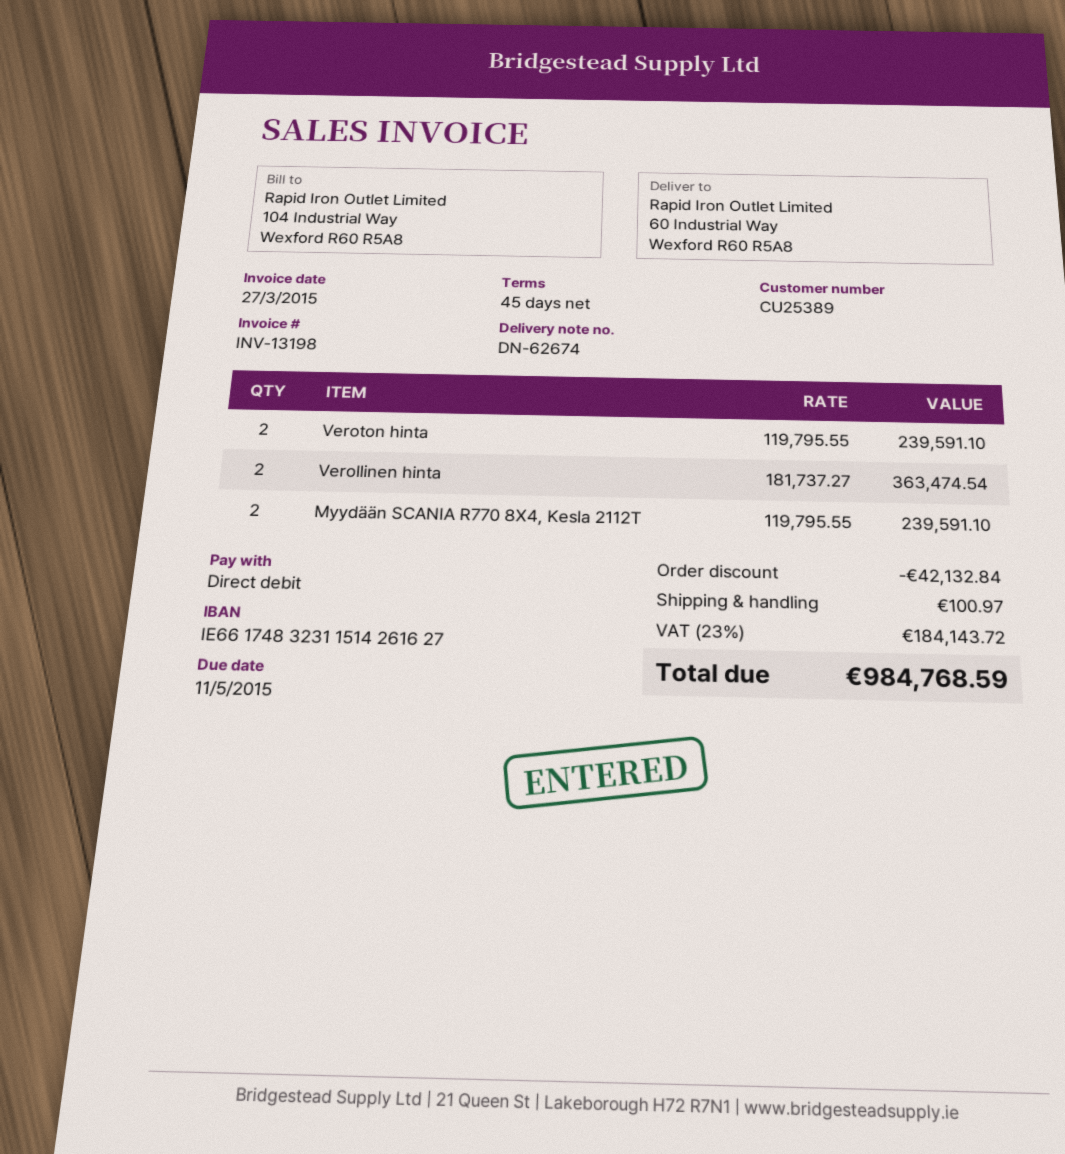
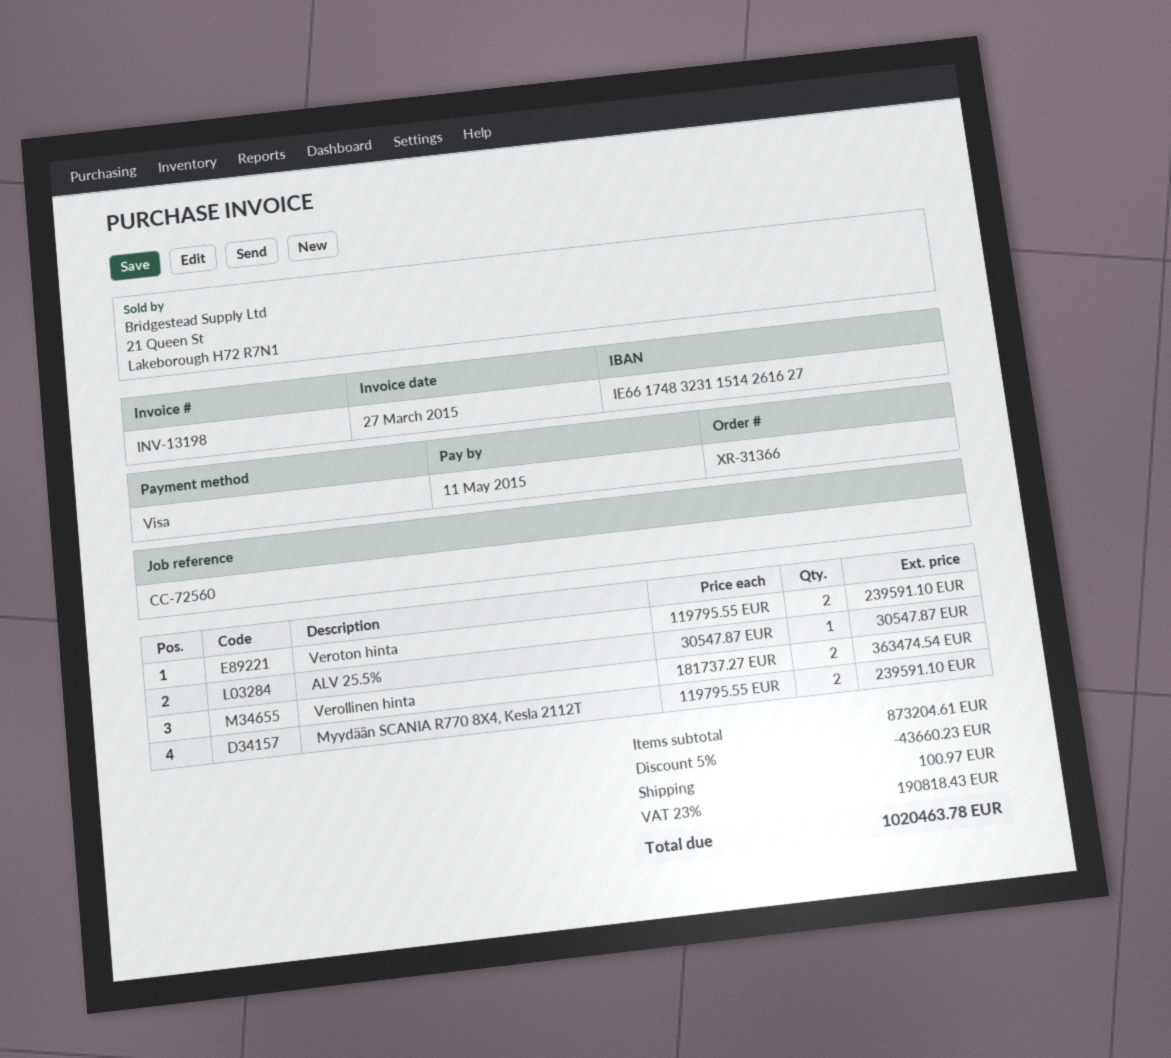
payment method: direct debit -> Visa
ALV 25.5%: none -> 1 x 30547.87 = 30547.87
discount: 42132.84 -> 43660.23
tax: 23% = 184143.72 -> 23% = 190818.43
total: 984768.59 -> 1020463.78

